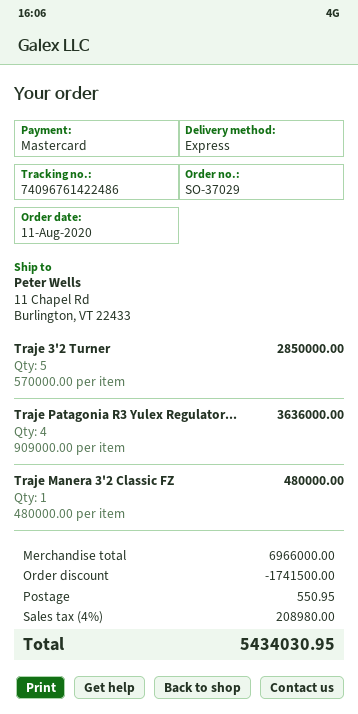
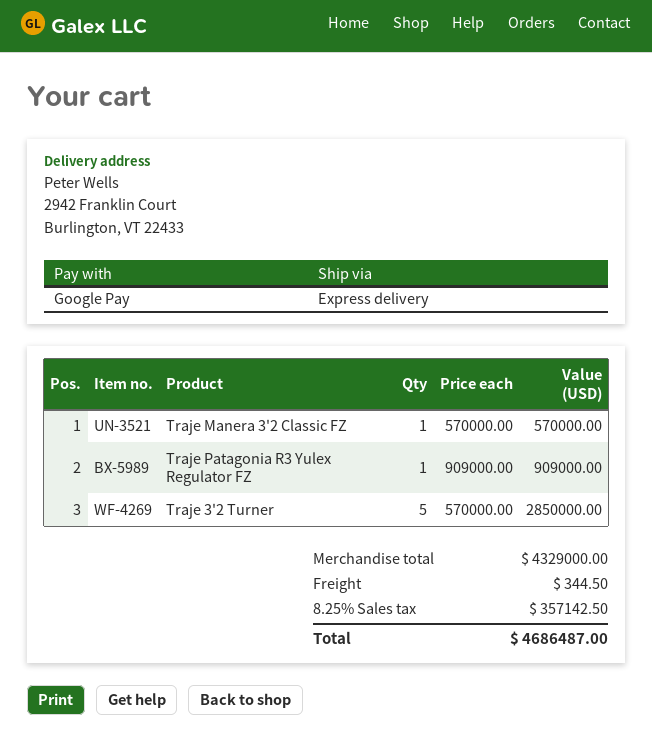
payment method: Mastercard -> Google Pay
ship to: 11 Chapel Rd, Burlington, VT 22433 -> 2942 Franklin Court, Burlington, VT 22433
Traje Patagonia R3 Yulex Regulator...: 4 x 909000.00 = 3636000.00 -> 1 x 909000.00 = 909000.00
Traje Manera 3'2 Classic FZ: 1 x 480000.00 = 480000.00 -> 1 x 570000.00 = 570000.00
subtotal: 6966000.00 -> 4329000.00
discount: 1741500.00 -> none
shipping: 550.95 -> 344.50
tax: 4% = 208980.00 -> 8.25% = 357142.50
total: 5434030.95 -> 4686487.00

